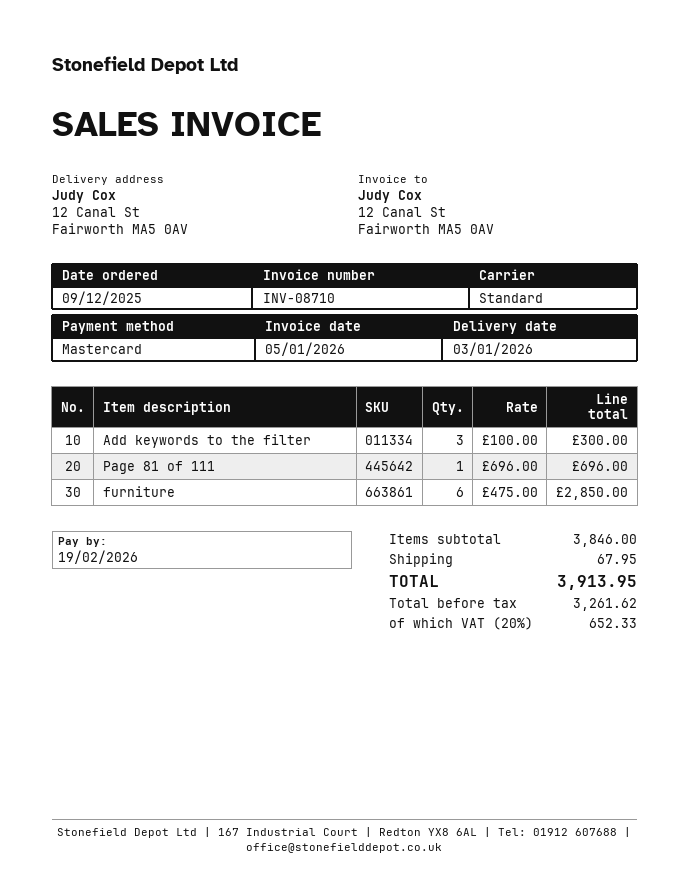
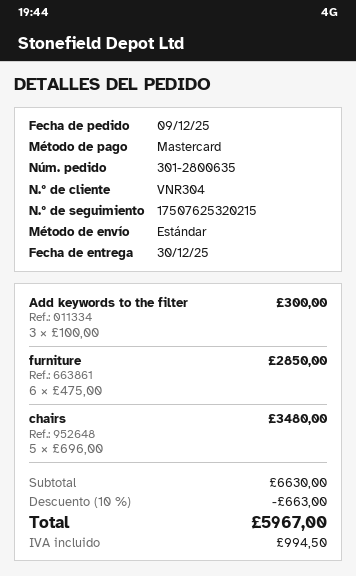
delivery date: 2026-01-03 -> 2025-12-30
Page 81 of 111: 1 x 696.00 = 696.00 -> none
chairs: none -> 5 x 696.00 = 3480.00
subtotal: 3846.00 -> 6630.00
discount: none -> 10% = 663.00
shipping: 67.95 -> none
tax: 652.33 -> 994.50
total: 3913.95 -> 5967.00

